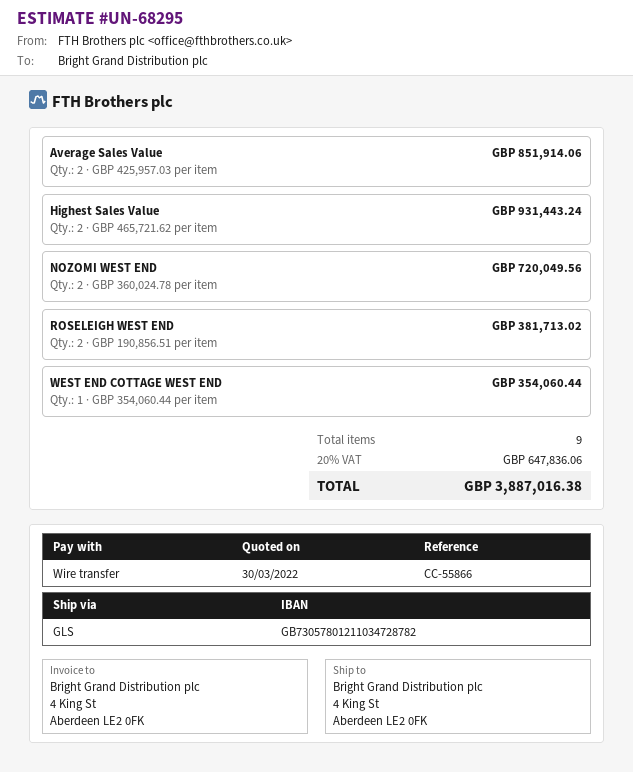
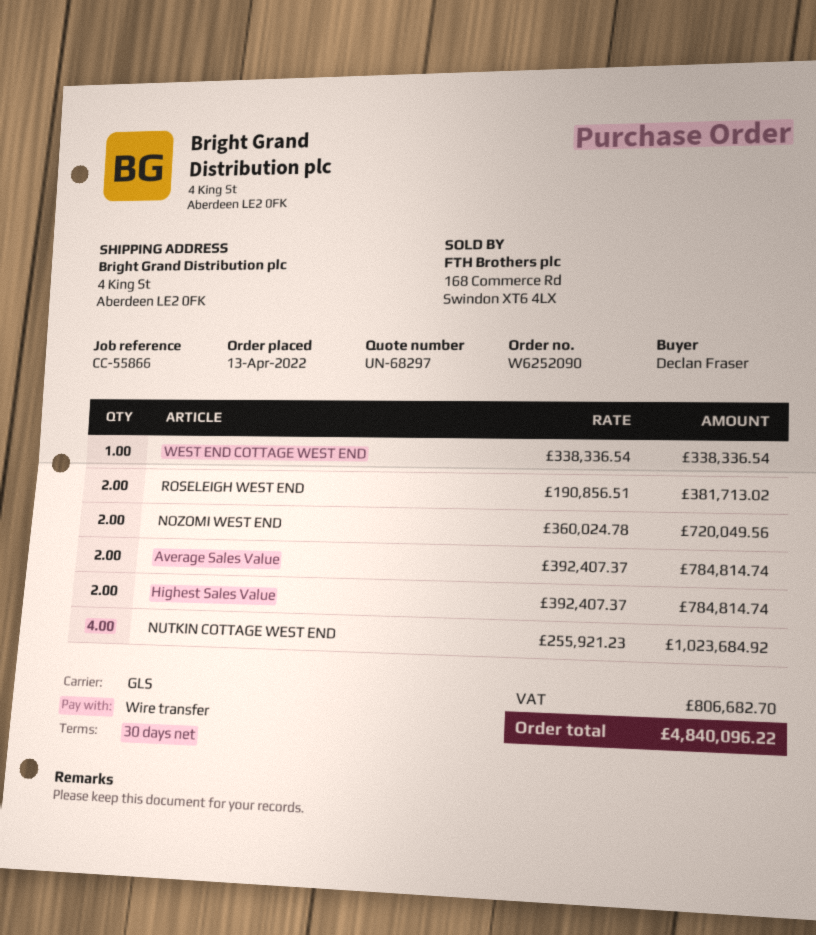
quote number: UN-68295 -> UN-68297
Average Sales Value: 2 x 425957.03 = 851914.06 -> 2 x 392407.37 = 784814.74
Highest Sales Value: 2 x 465721.62 = 931443.24 -> 2 x 392407.37 = 784814.74
WEST END COTTAGE WEST END: 1 x 354060.44 = 354060.44 -> 1 x 338336.54 = 338336.54
NUTKIN COTTAGE WEST END: none -> 4 x 255921.23 = 1023684.92
tax: 647836.06 -> 806682.70
total: 3887016.38 -> 4840096.22

